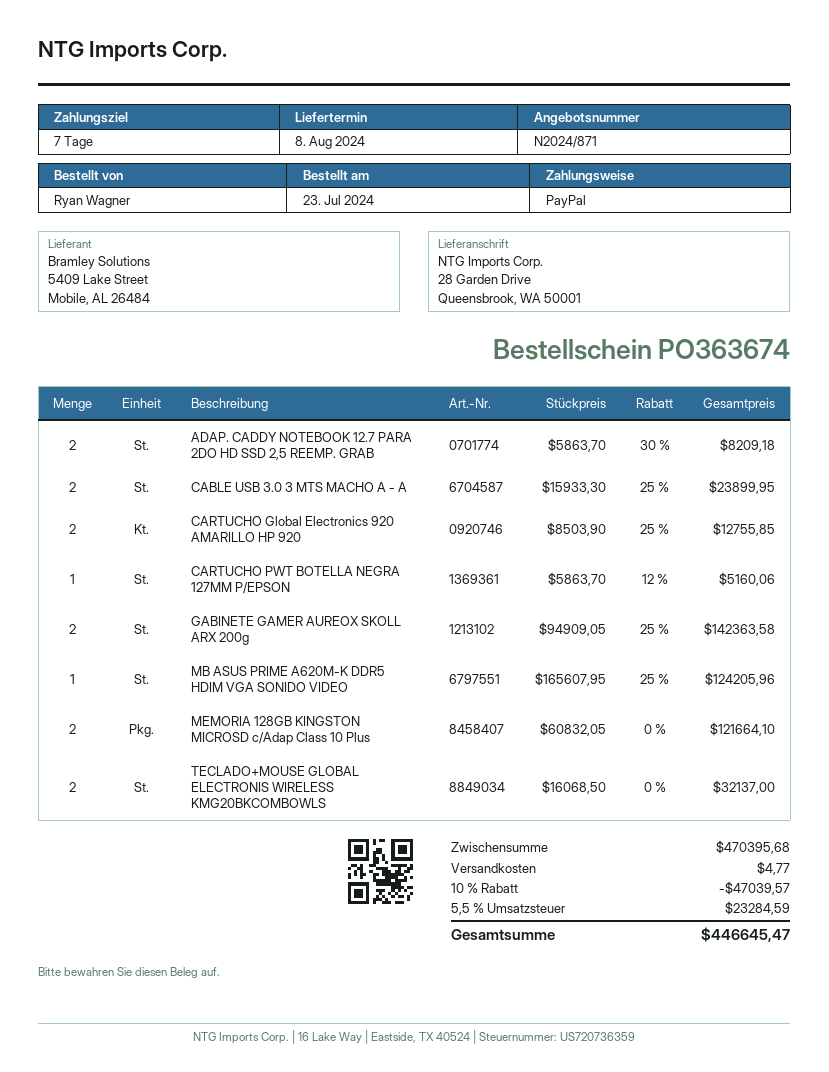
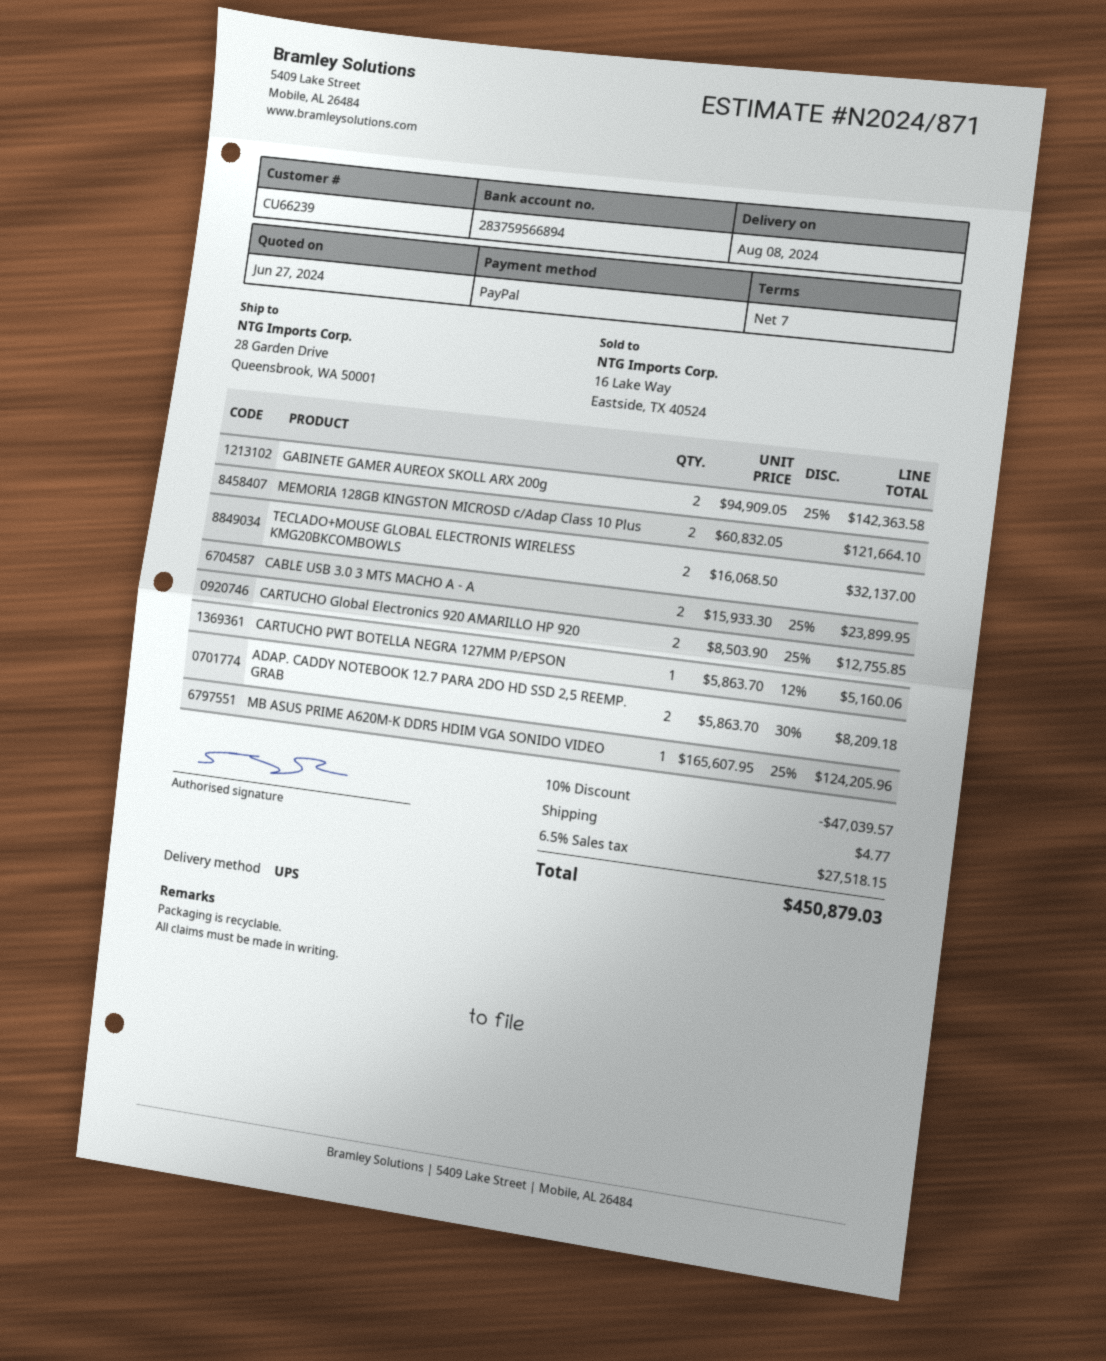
tax: 5.5% = 23284.59 -> 6.5% = 27518.15
total: 446645.47 -> 450879.03

